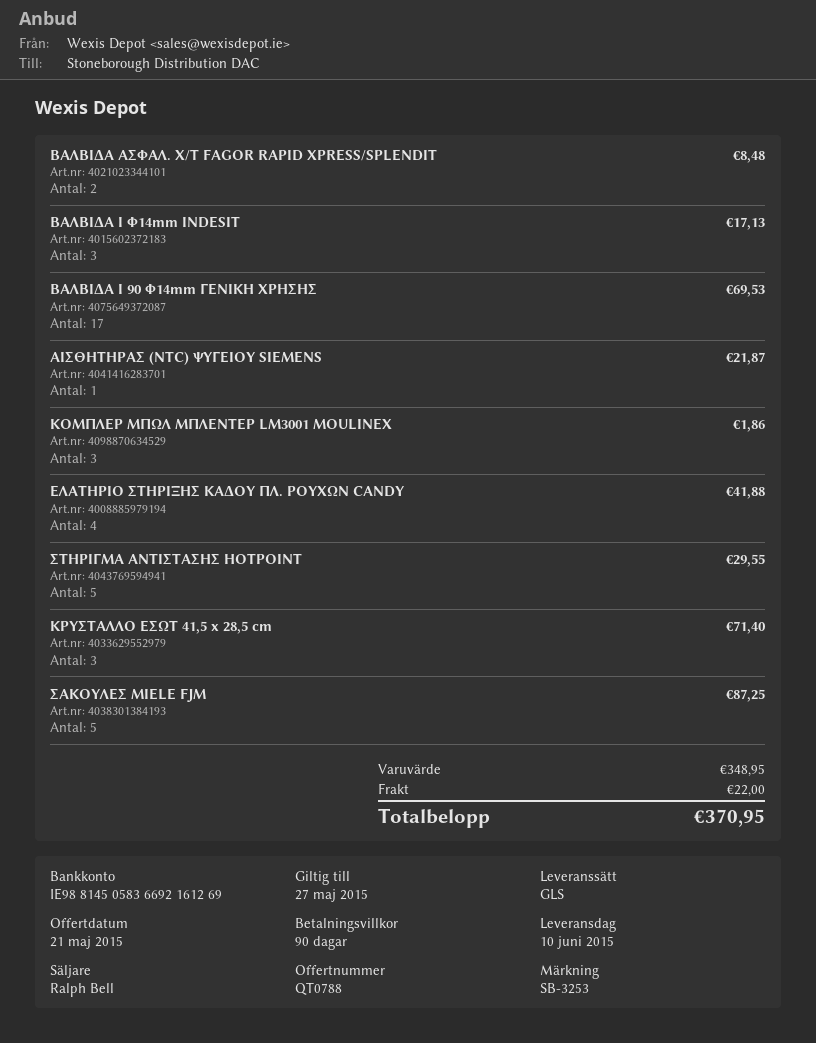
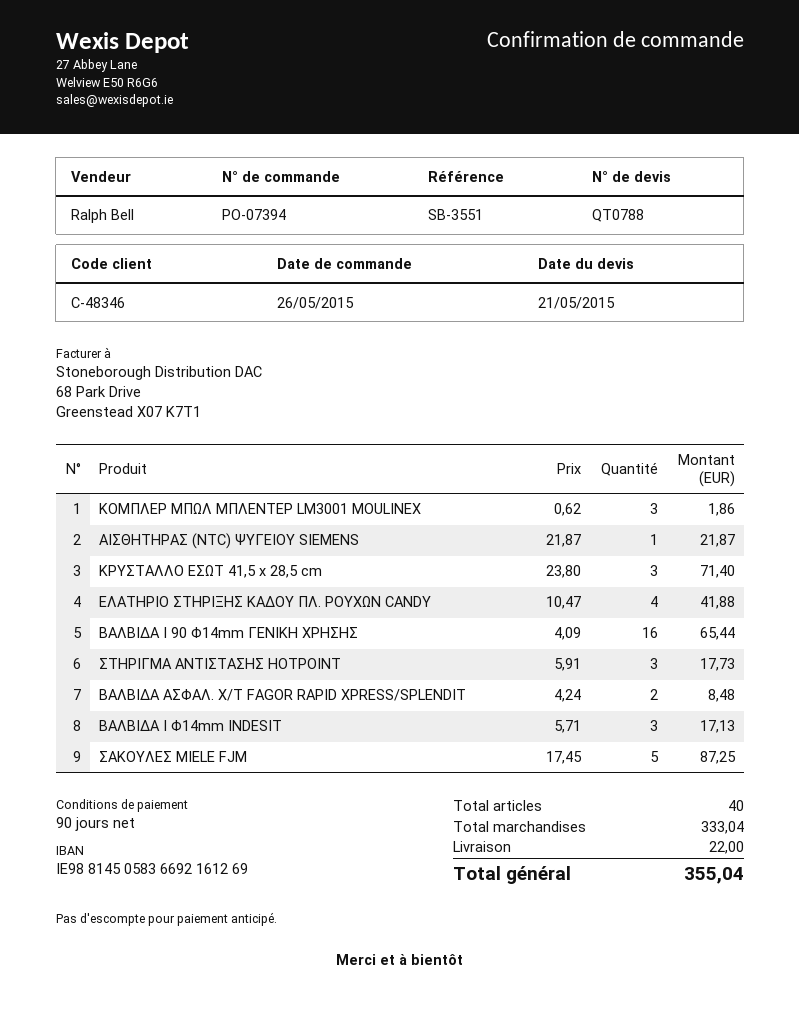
reference: SB-3253 -> SB-3551
ΒΑΛΒΙΔΑ I 90 Φ14mm ΓΕΝΙΚΗ ΧΡΗΣΗΣ: 17 for 69.53 -> 16 for 65.44
ΣΤΗΡΙΓΜΑ ΑΝΤΙΣΤΑΣΗΣ ΗΟΤPOINT: 5 for 29.55 -> 3 for 17.73
subtotal: 348.95 -> 333.04
total: 370.95 -> 355.04

